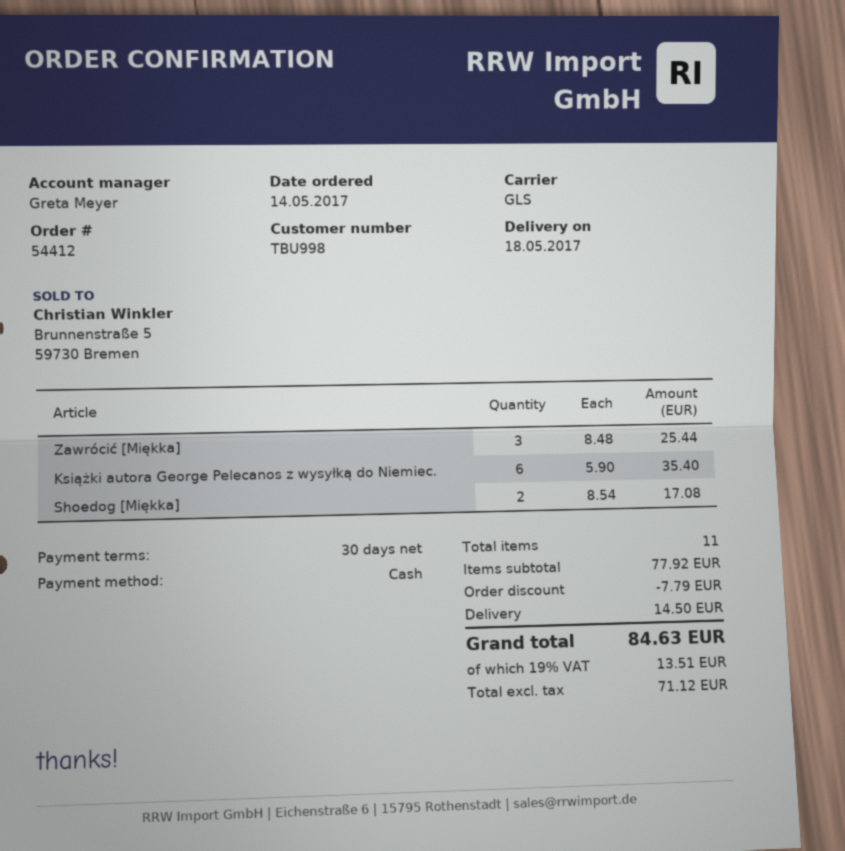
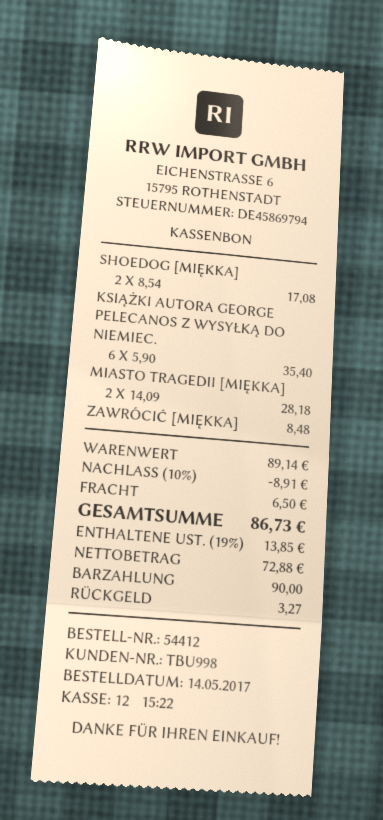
Zawrócić [Miękka]: 3 x 8.48 = 25.44 -> 1 x 8.48 = 8.48
MIASTO TRAGEDII [MIĘKKA]: none -> 2 x 14.09 = 28.18
subtotal: 77.92 -> 89.14
discount: 7.79 -> 8.91
shipping: 14.50 -> 6.50
net: 71.12 -> 72.88
tax: 19% = 13.51 -> 19% = 13.85
total: 84.63 -> 86.73

